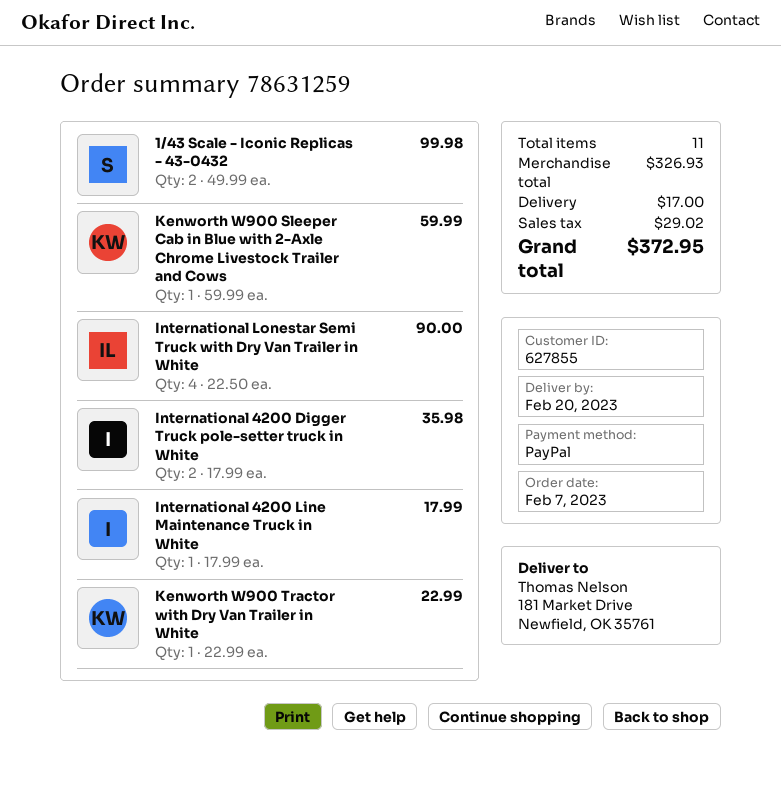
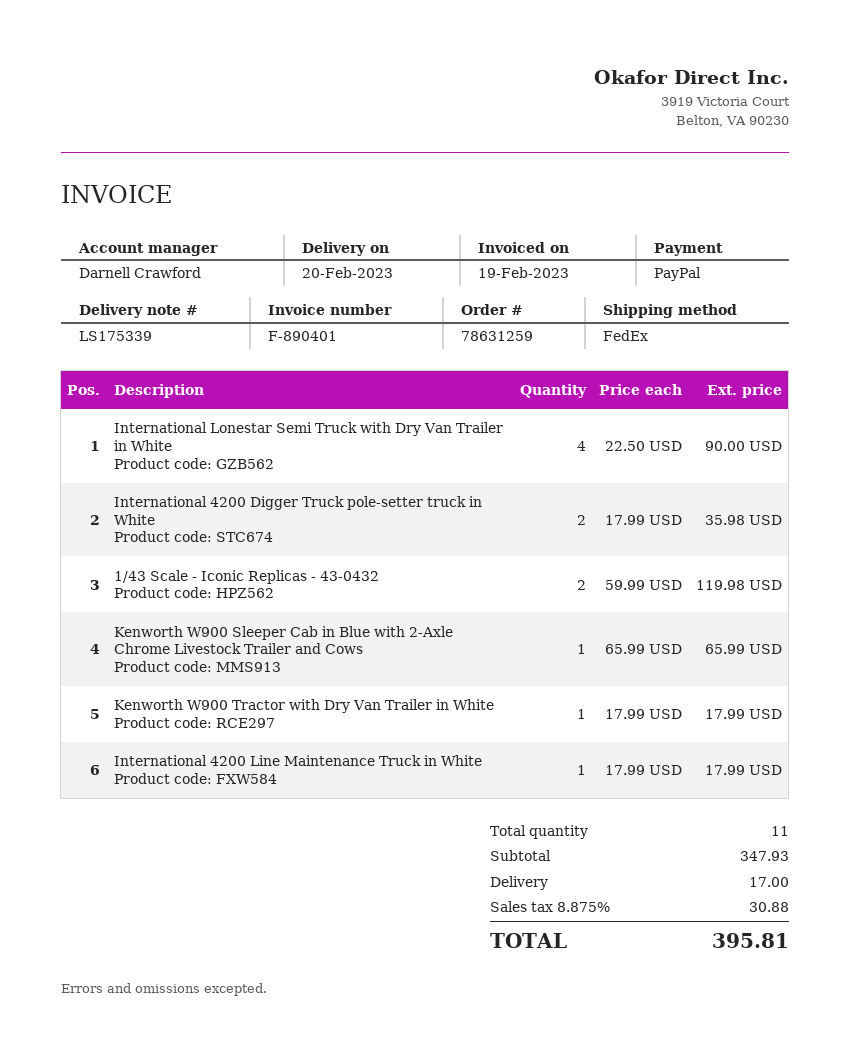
1/43 Scale - Iconic Replicas - 43-0432: 2 x 49.99 = 99.98 -> 2 x 59.99 = 119.98
Kenworth W900 Sleeper Cab in Blue with 2-Axle Chrome Livestock Trailer and Cows: 1 x 59.99 = 59.99 -> 1 x 65.99 = 65.99
Kenworth W900 Tractor with Dry Van Trailer in White: 1 x 22.99 = 22.99 -> 1 x 17.99 = 17.99
subtotal: 326.93 -> 347.93
tax: 29.02 -> 30.88
total: 372.95 -> 395.81

